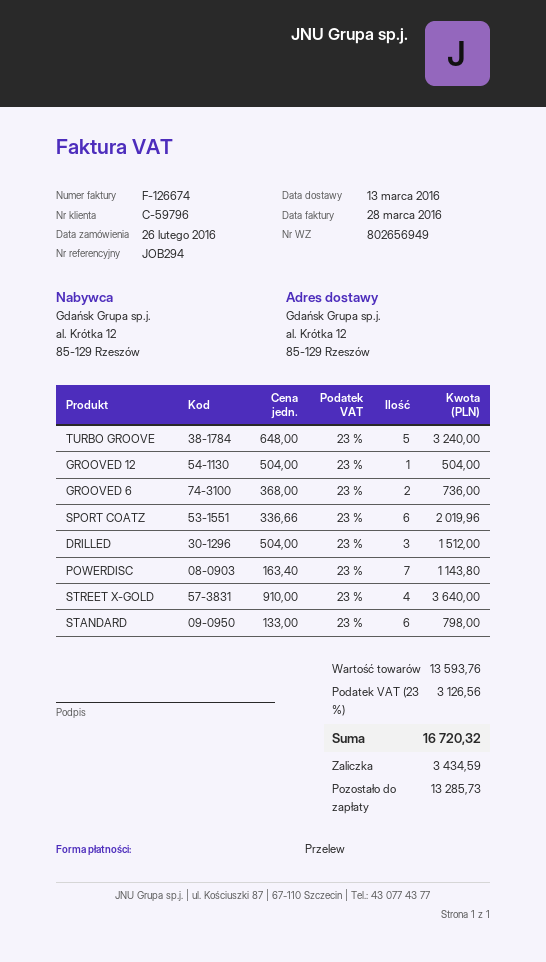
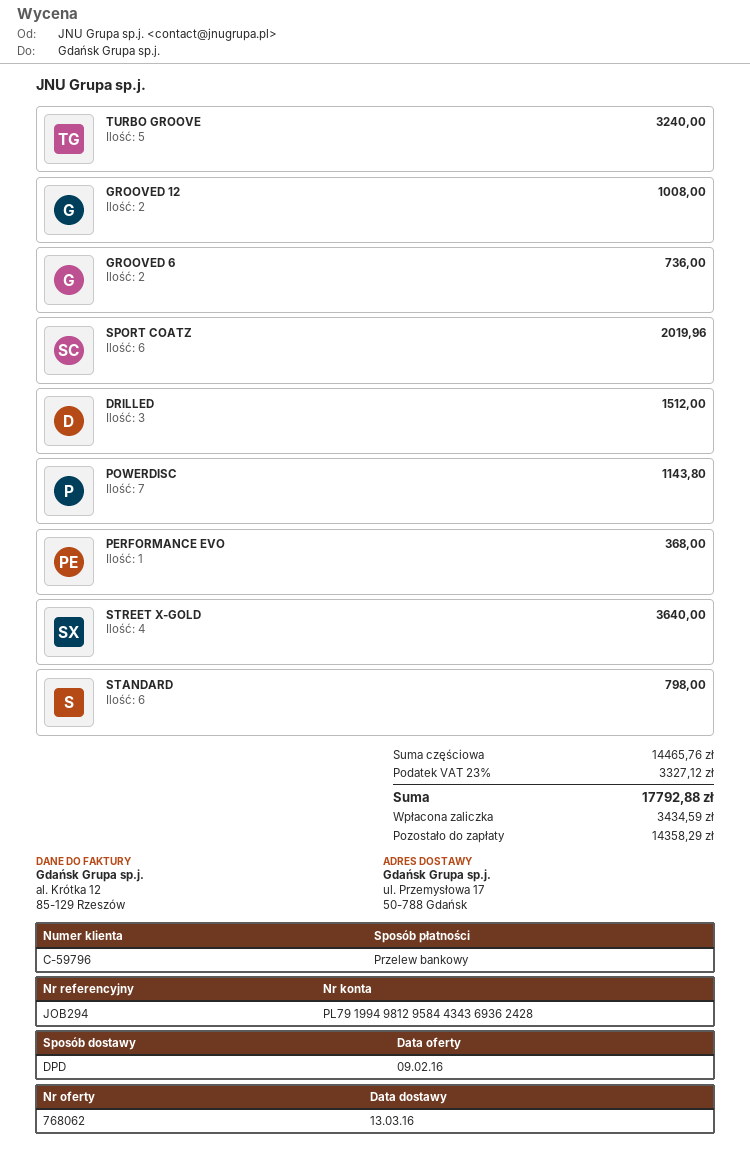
ship to: al. Krótka 12, 85-129 Rzeszów -> ul. Przemysłowa 17, 50-788 Gdańsk
GROOVED 12: 1 for 504.00 -> 2 for 1008.00
PERFORMANCE EVO: none -> 1 for 368.00
subtotal: 13593.76 -> 14465.76
tax: 23% = 3126.56 -> 23% = 3327.12
total: 16720.32 -> 17792.88
balance: 13285.73 -> 14358.29

